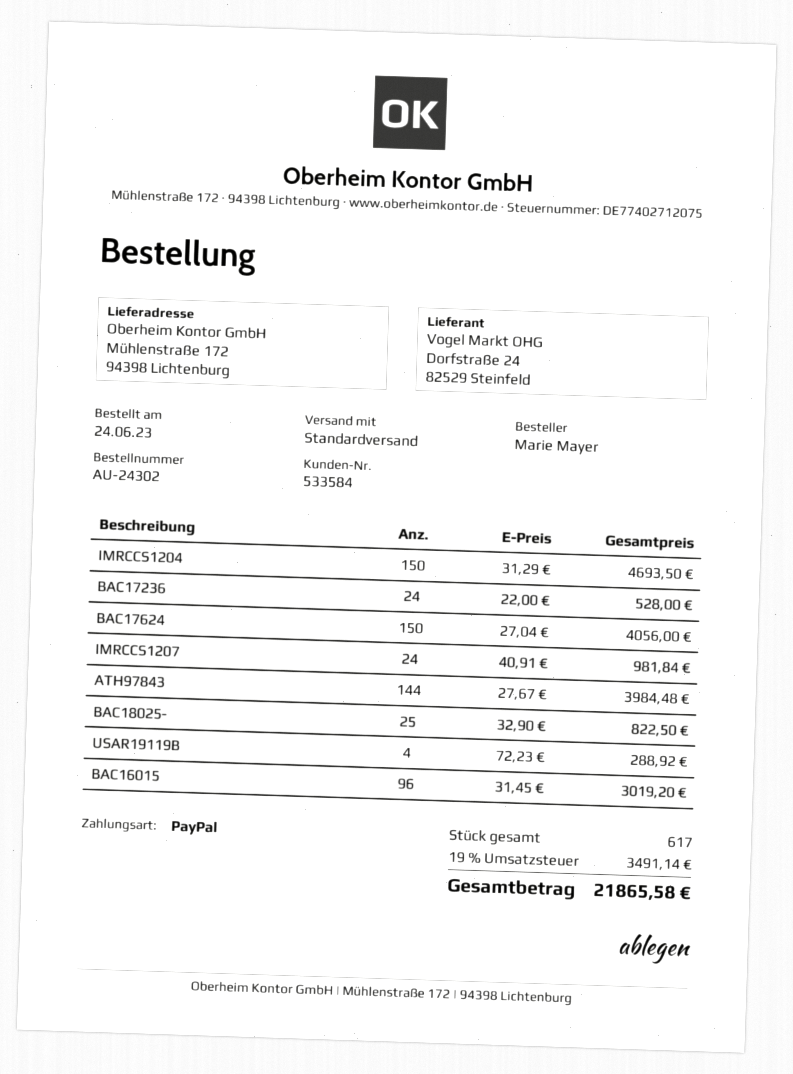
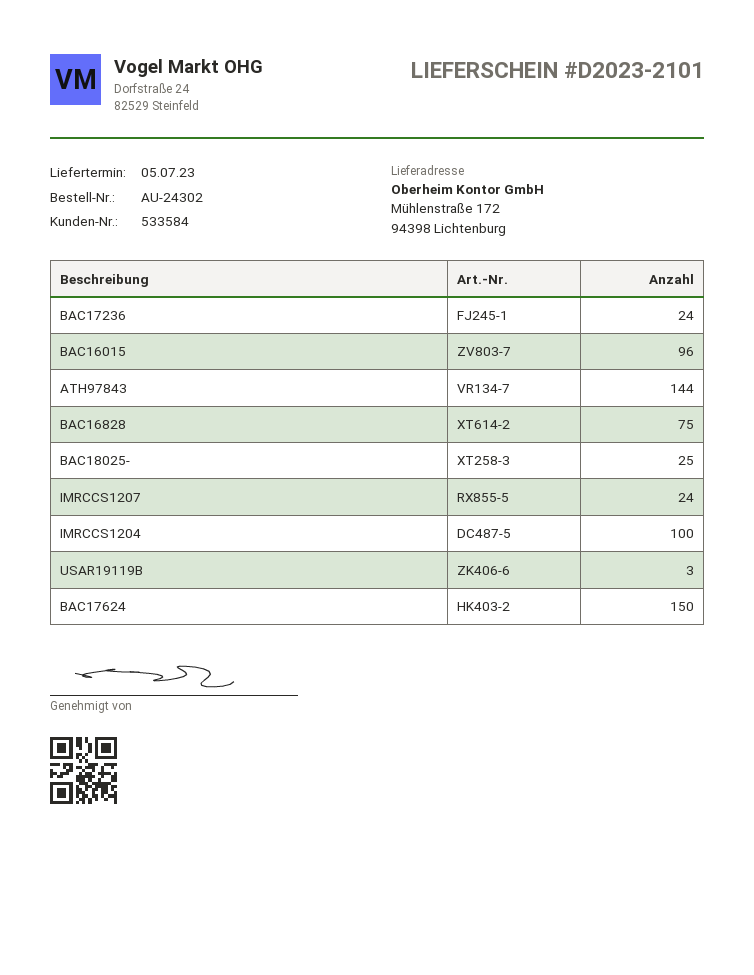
IMRCCS1204: 150 -> 100
USAR19119B: 4 -> 3
BAC16828: none -> 75

